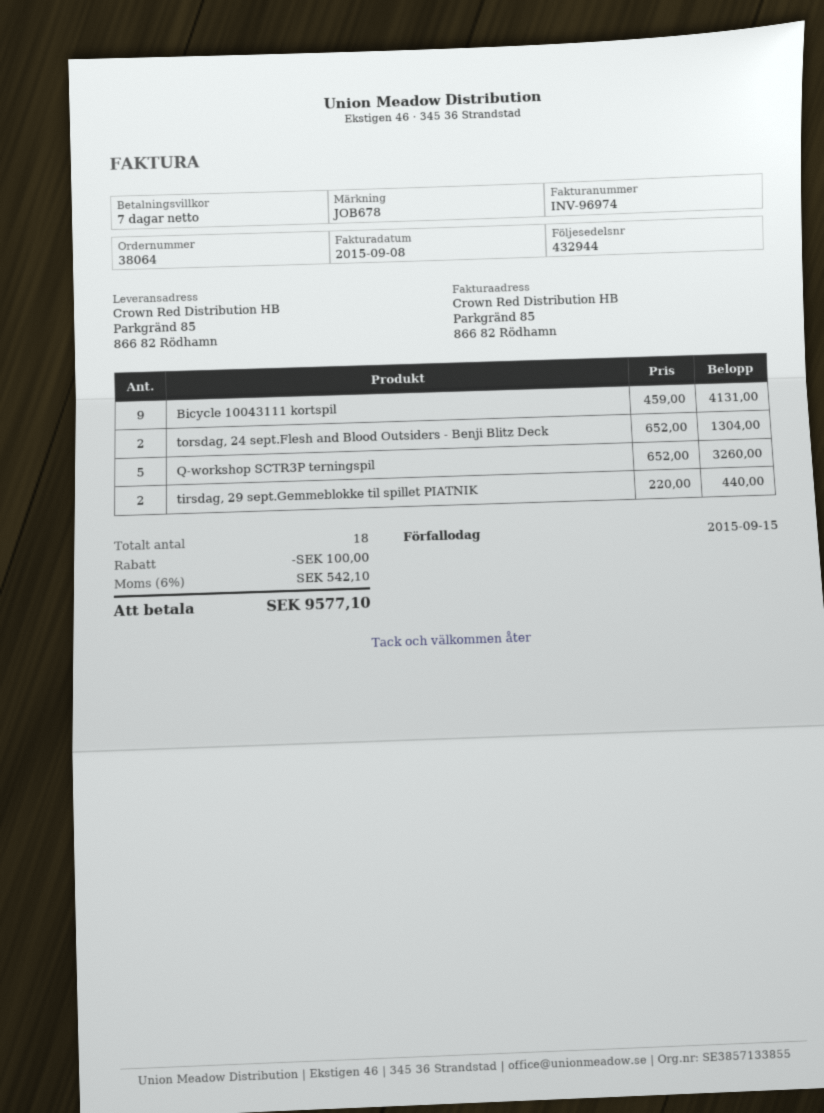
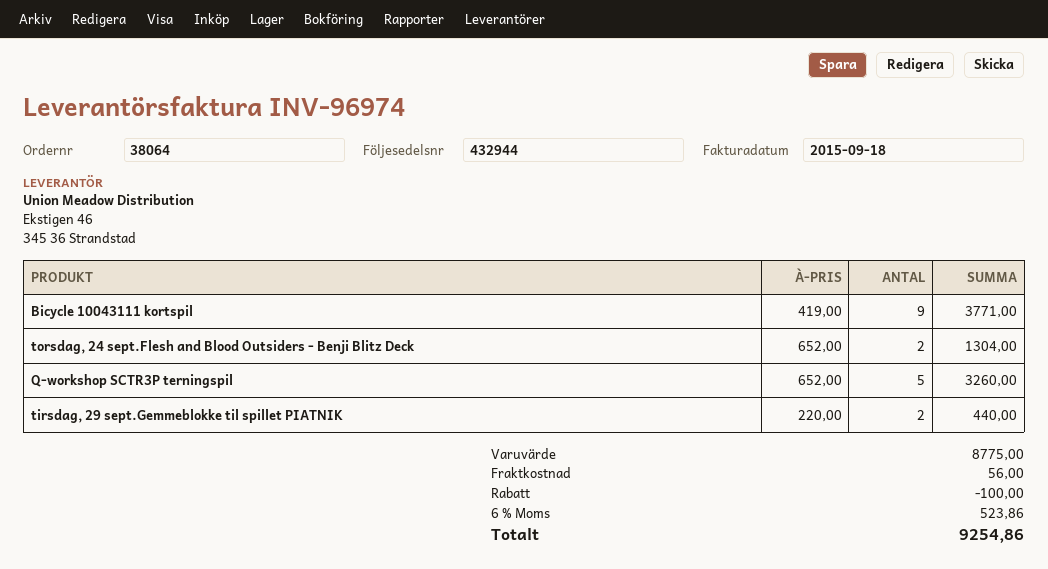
invoice date: 2015-09-08 -> 2015-09-18
Bicycle 10043111 kortspil: 9 x 459.00 = 4131.00 -> 9 x 419.00 = 3771.00
shipping: none -> 56.00
tax: 6% = 542.10 -> 6% = 523.86
total: 9577.10 -> 9254.86

